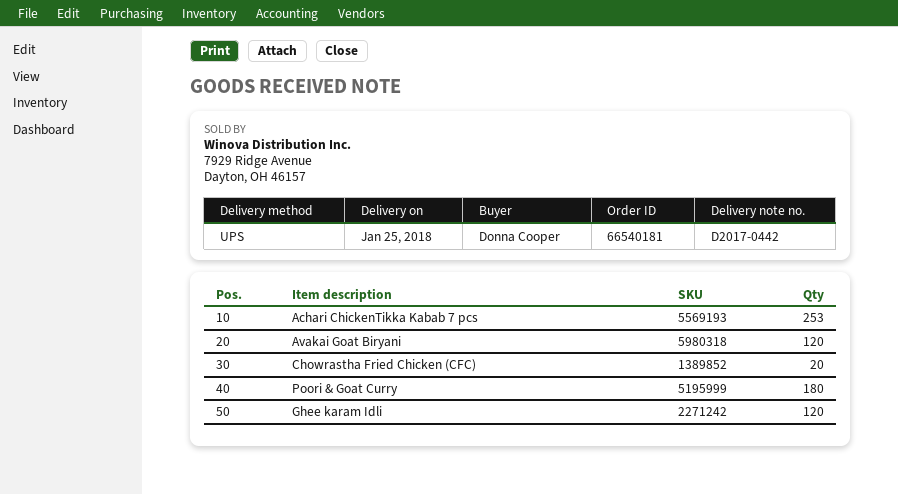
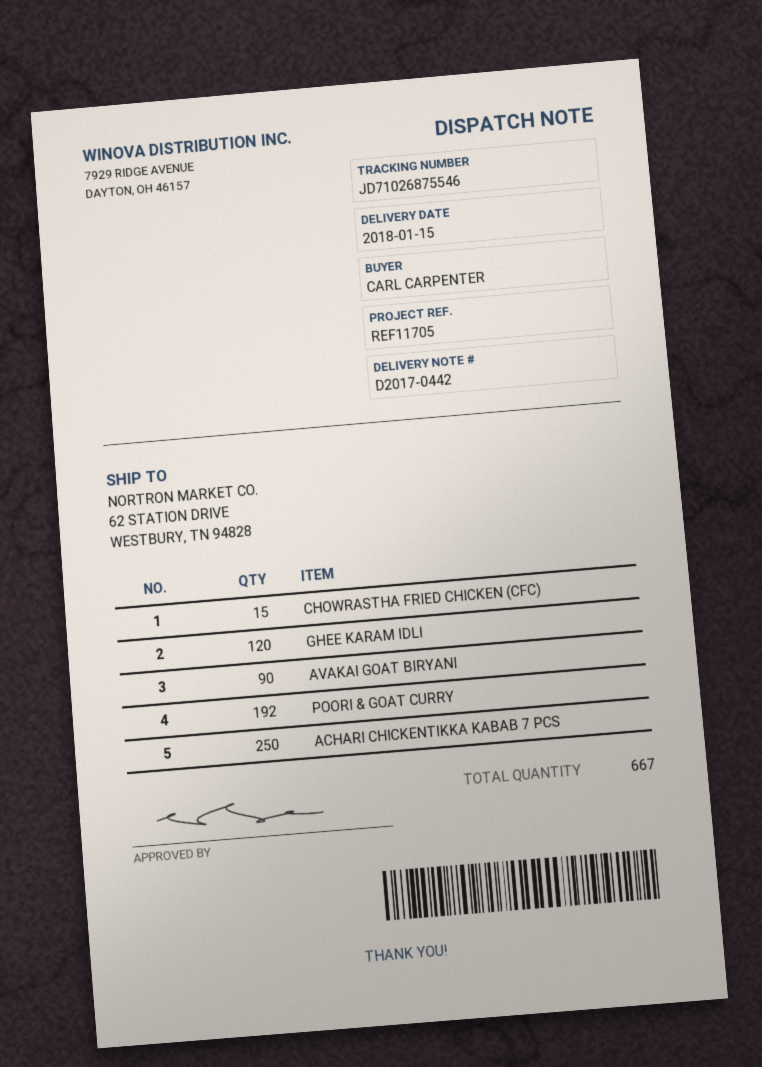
delivery date: 2018-01-25 -> 2018-01-15
ordered by: Donna Cooper -> CARL CARPENTER
Achari ChickenTikka Kabab 7 pcs: 253 -> 250
Avakai Goat Biryani: 120 -> 90
Chowrastha Fried Chicken (CFC): 20 -> 15
Poori & Goat Curry: 180 -> 192

